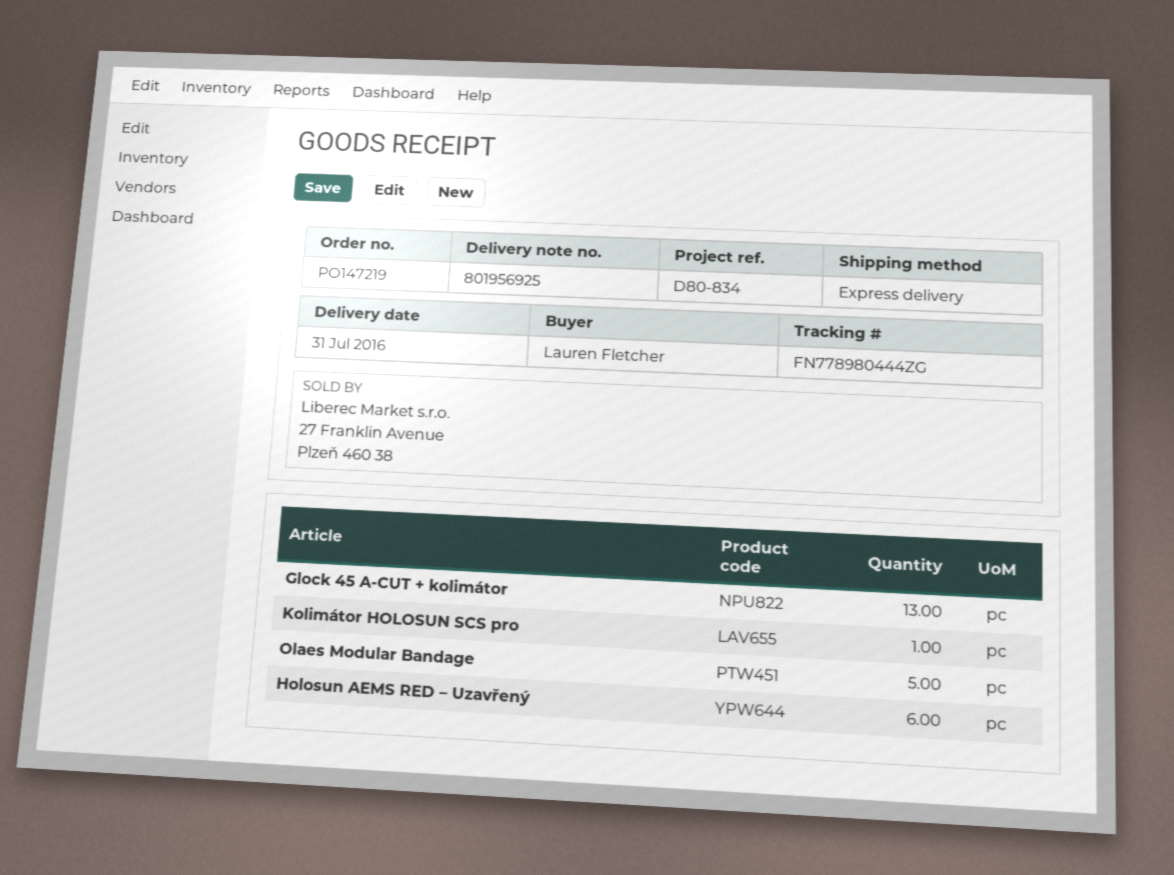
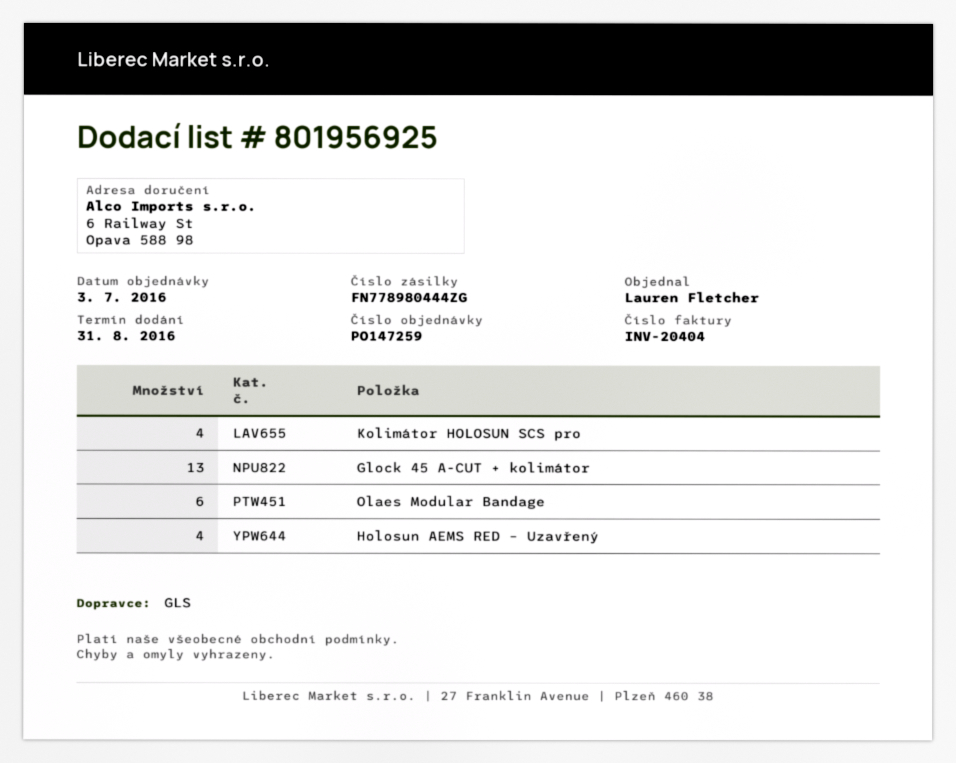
order number: PO147219 -> PO147259
delivery date: 2016-07-31 -> 2016-08-31
shipping method: express -> GLS
Kolimátor HOLOSUN SCS pro: 1 -> 4
Olaes Modular Bandage: 5 -> 6
Holosun AEMS RED – Uzavřený: 6 -> 4

